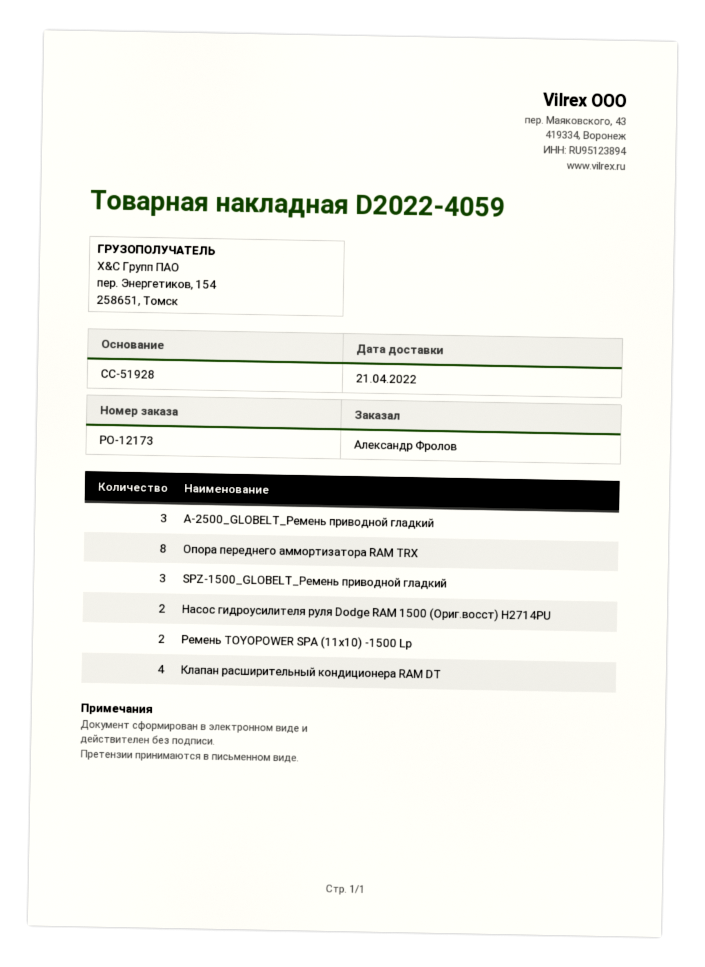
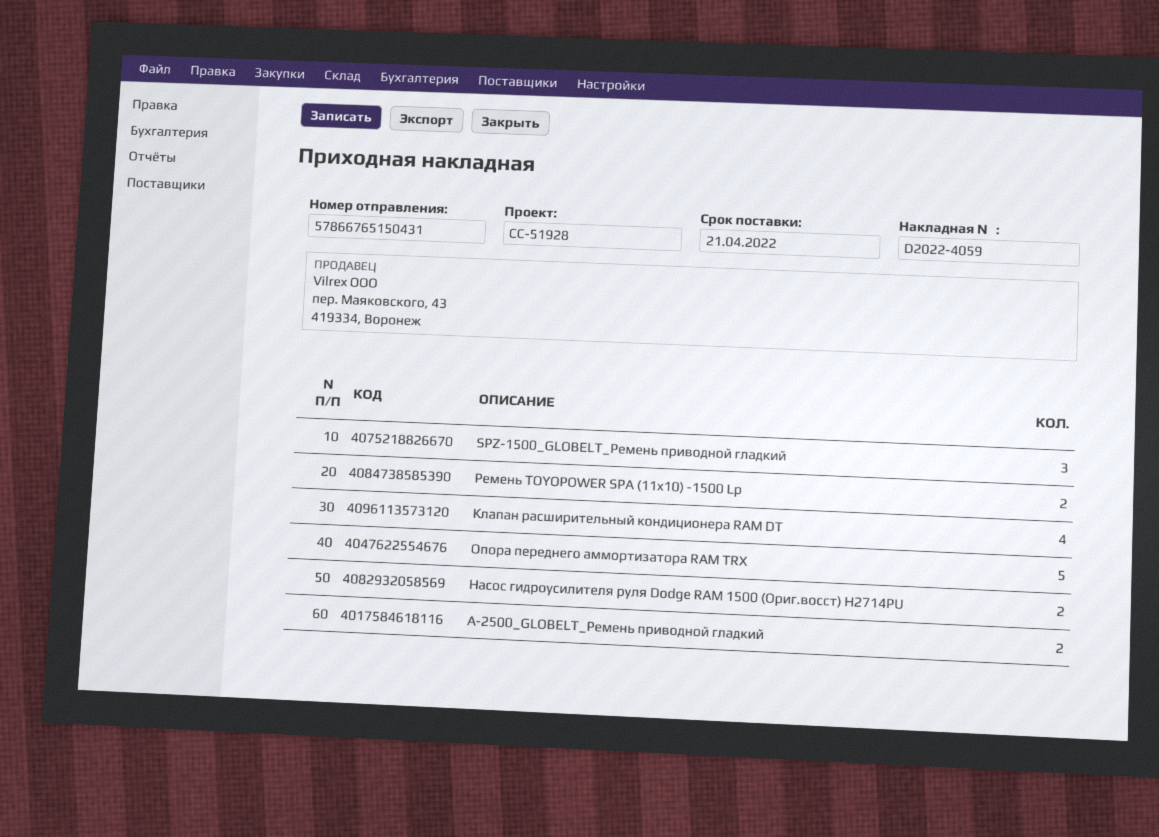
A-2500_GLOBELT_Ремень приводной гладкий: 3 -> 2
Опора переднего аммортизатора RAM TRX: 8 -> 5

